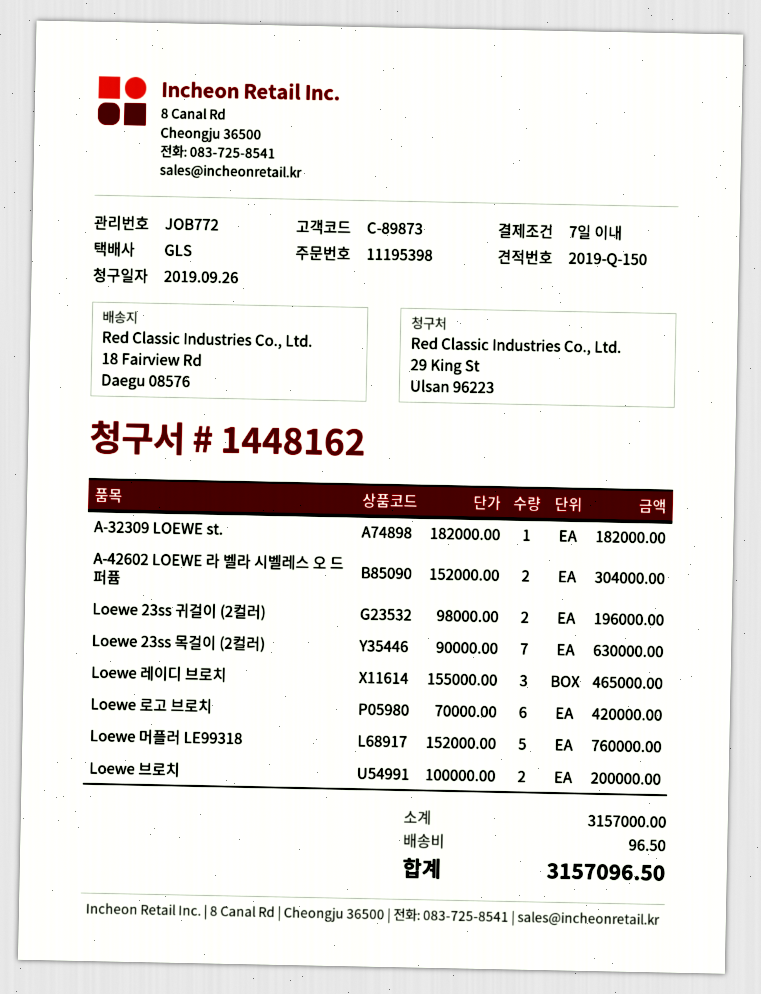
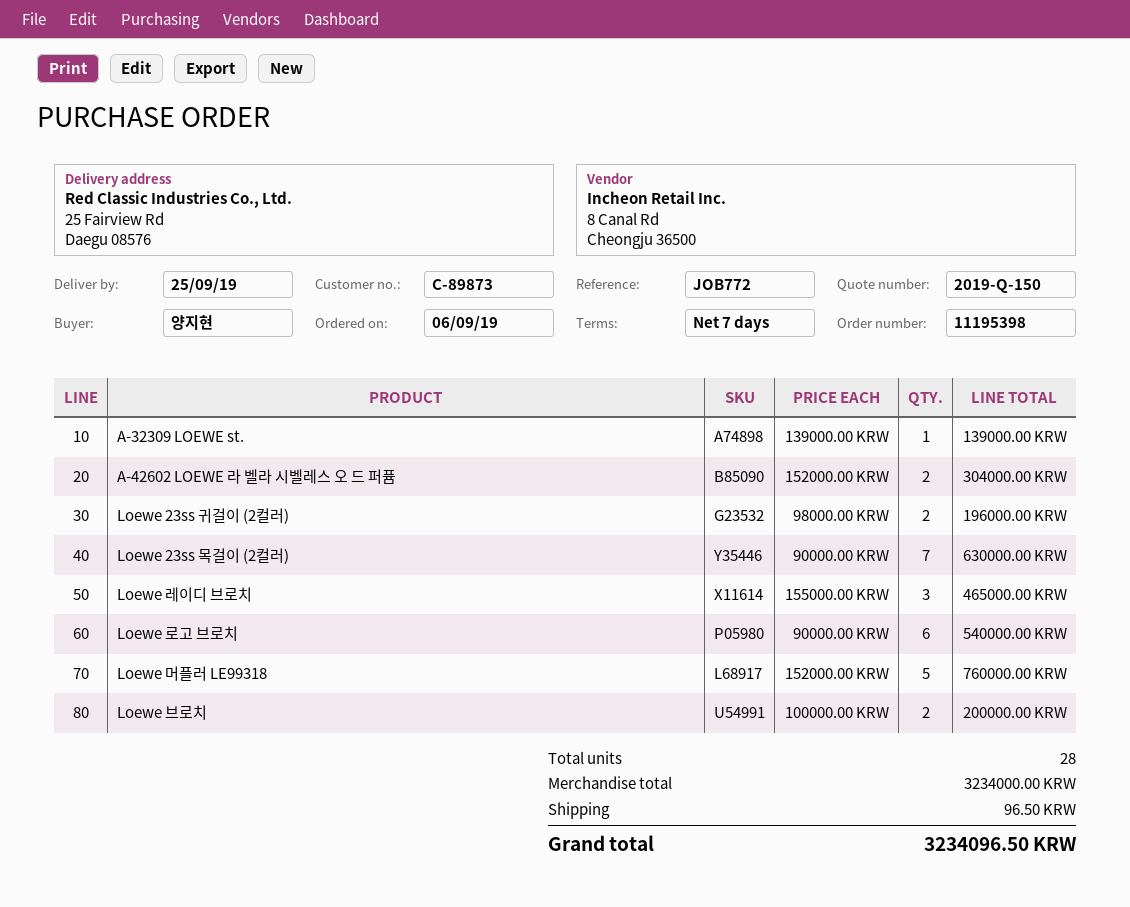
ship to: 18 Fairview Rd, Daegu 08576 -> 25 Fairview Rd, Daegu 08576
A-32309 LOEWE st.: 1 x 182000.00 = 182000.00 -> 1 x 139000.00 = 139000.00
Loewe 로고 브로치: 6 x 70000.00 = 420000.00 -> 6 x 90000.00 = 540000.00
subtotal: 3157000.00 -> 3234000.00
total: 3157096.50 -> 3234096.50

